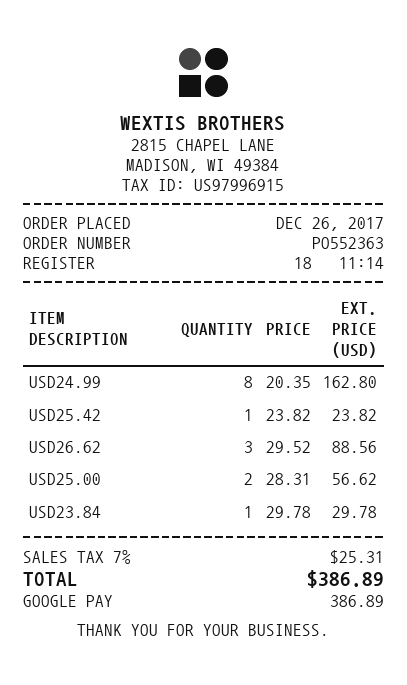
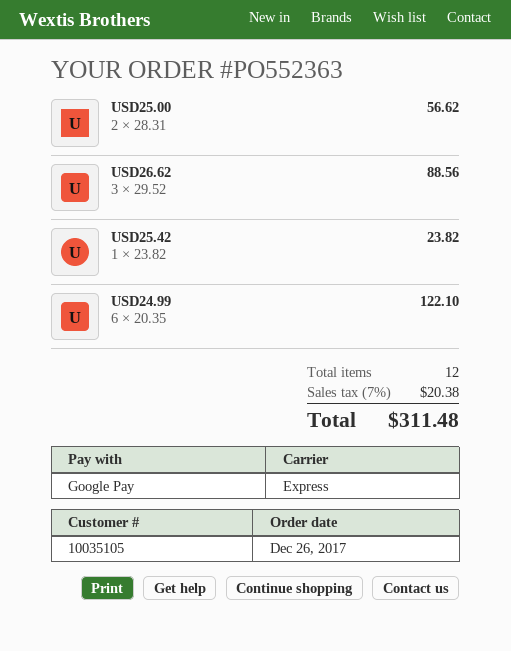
USD24.99: 8 x 20.35 = 162.80 -> 6 x 20.35 = 122.10
USD23.84: 1 x 29.78 = 29.78 -> none
tax: 7% = 25.31 -> 7% = 20.38
total: 386.89 -> 311.48

